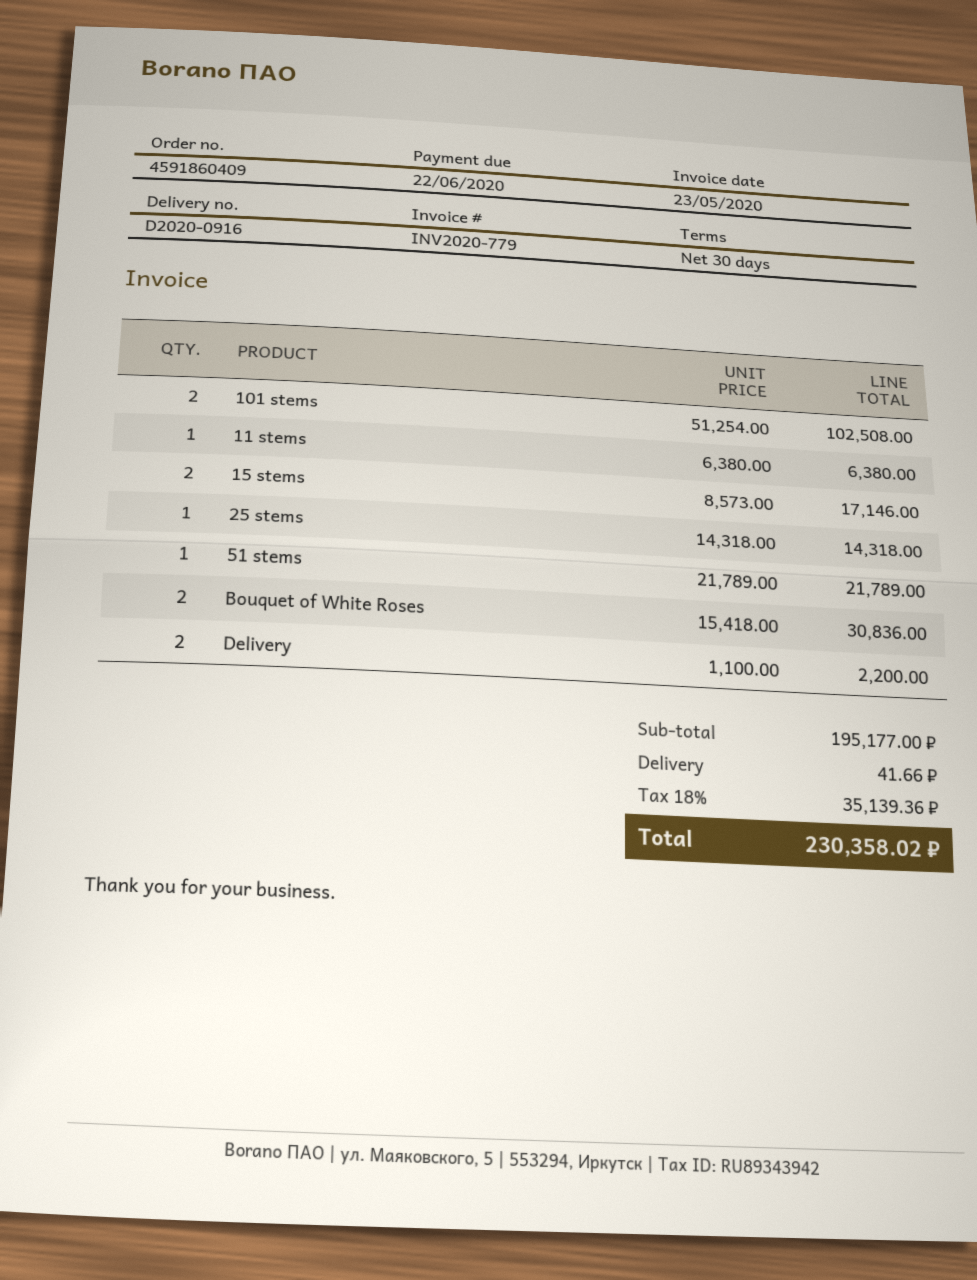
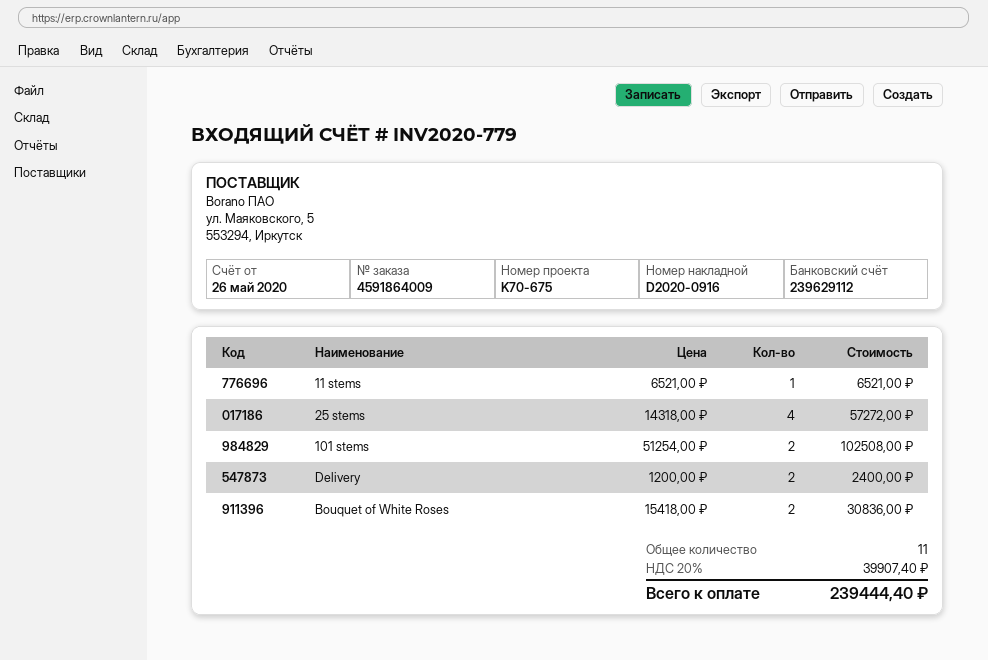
order number: 4591860409 -> 4591864009
invoice date: 2020-05-23 -> 2020-05-26
11 stems: 1 x 6380.00 = 6380.00 -> 1 x 6521.00 = 6521.00
15 stems: 2 x 8573.00 = 17146.00 -> none
25 stems: 1 x 14318.00 = 14318.00 -> 4 x 14318.00 = 57272.00
51 stems: 1 x 21789.00 = 21789.00 -> none
Delivery: 2 x 1100.00 = 2200.00 -> 2 x 1200.00 = 2400.00
shipping: 41.66 -> none
tax: 18% = 35139.36 -> 20% = 39907.40
total: 230358.02 -> 239444.40

